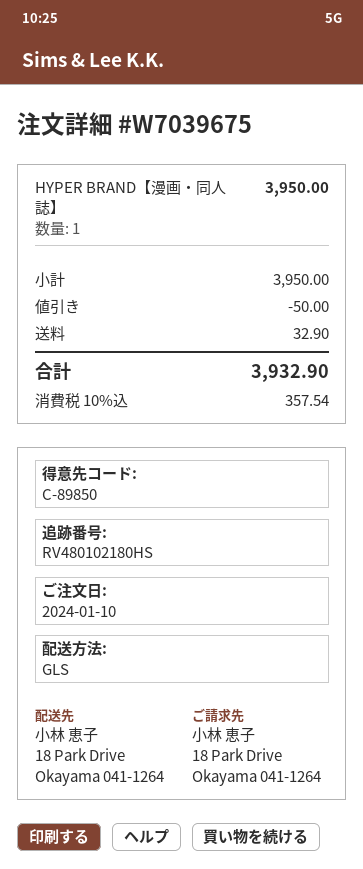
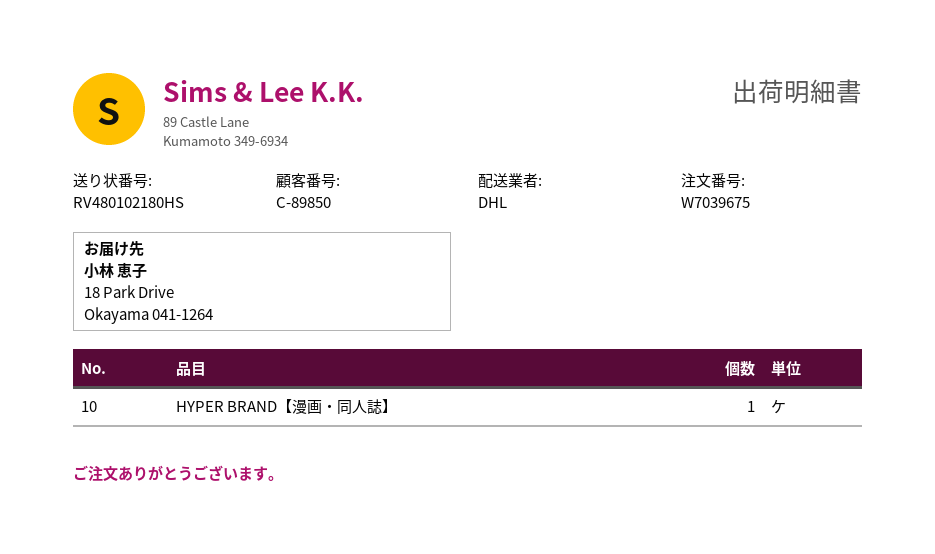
shipping method: GLS -> DHL

